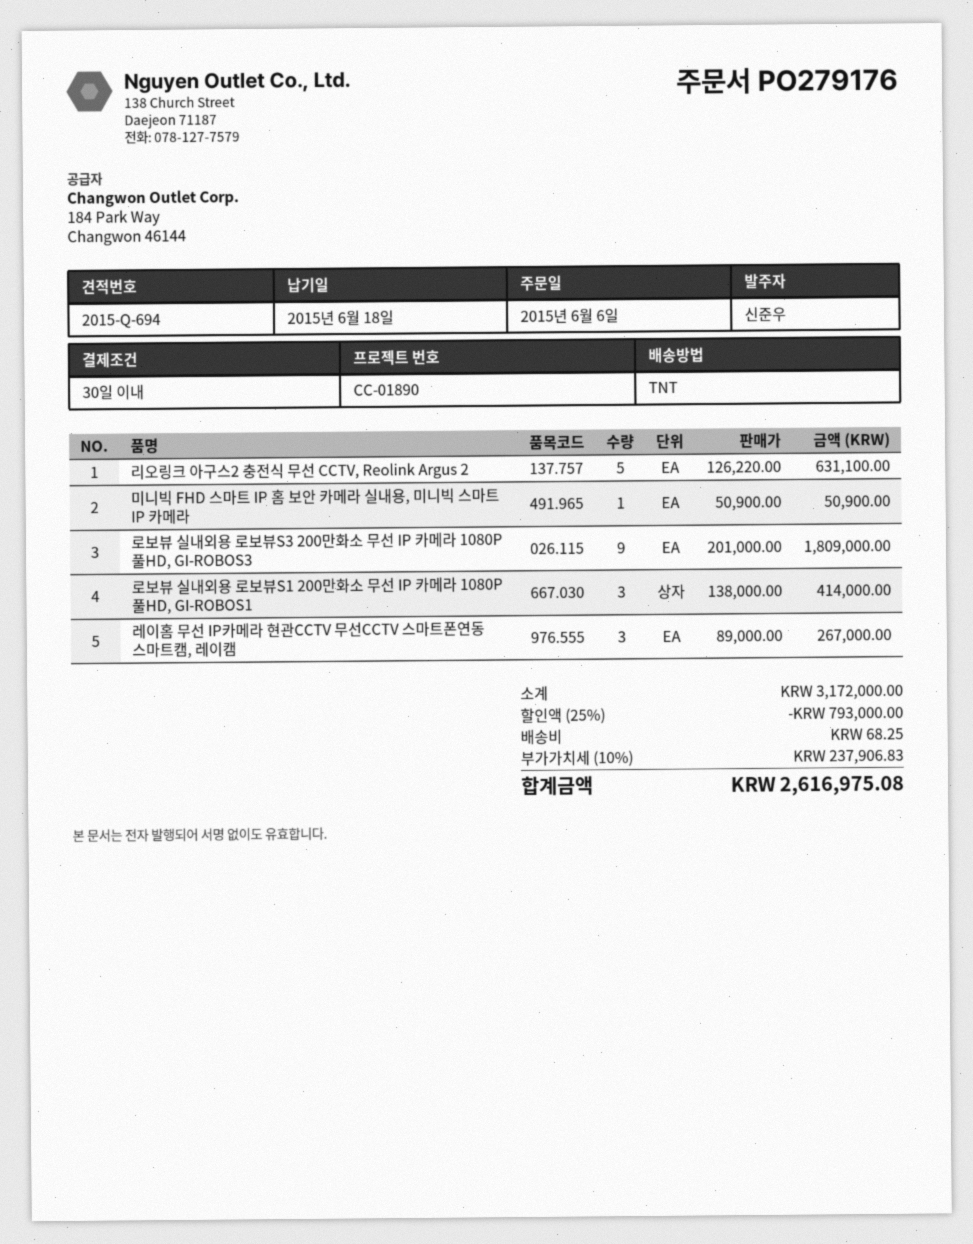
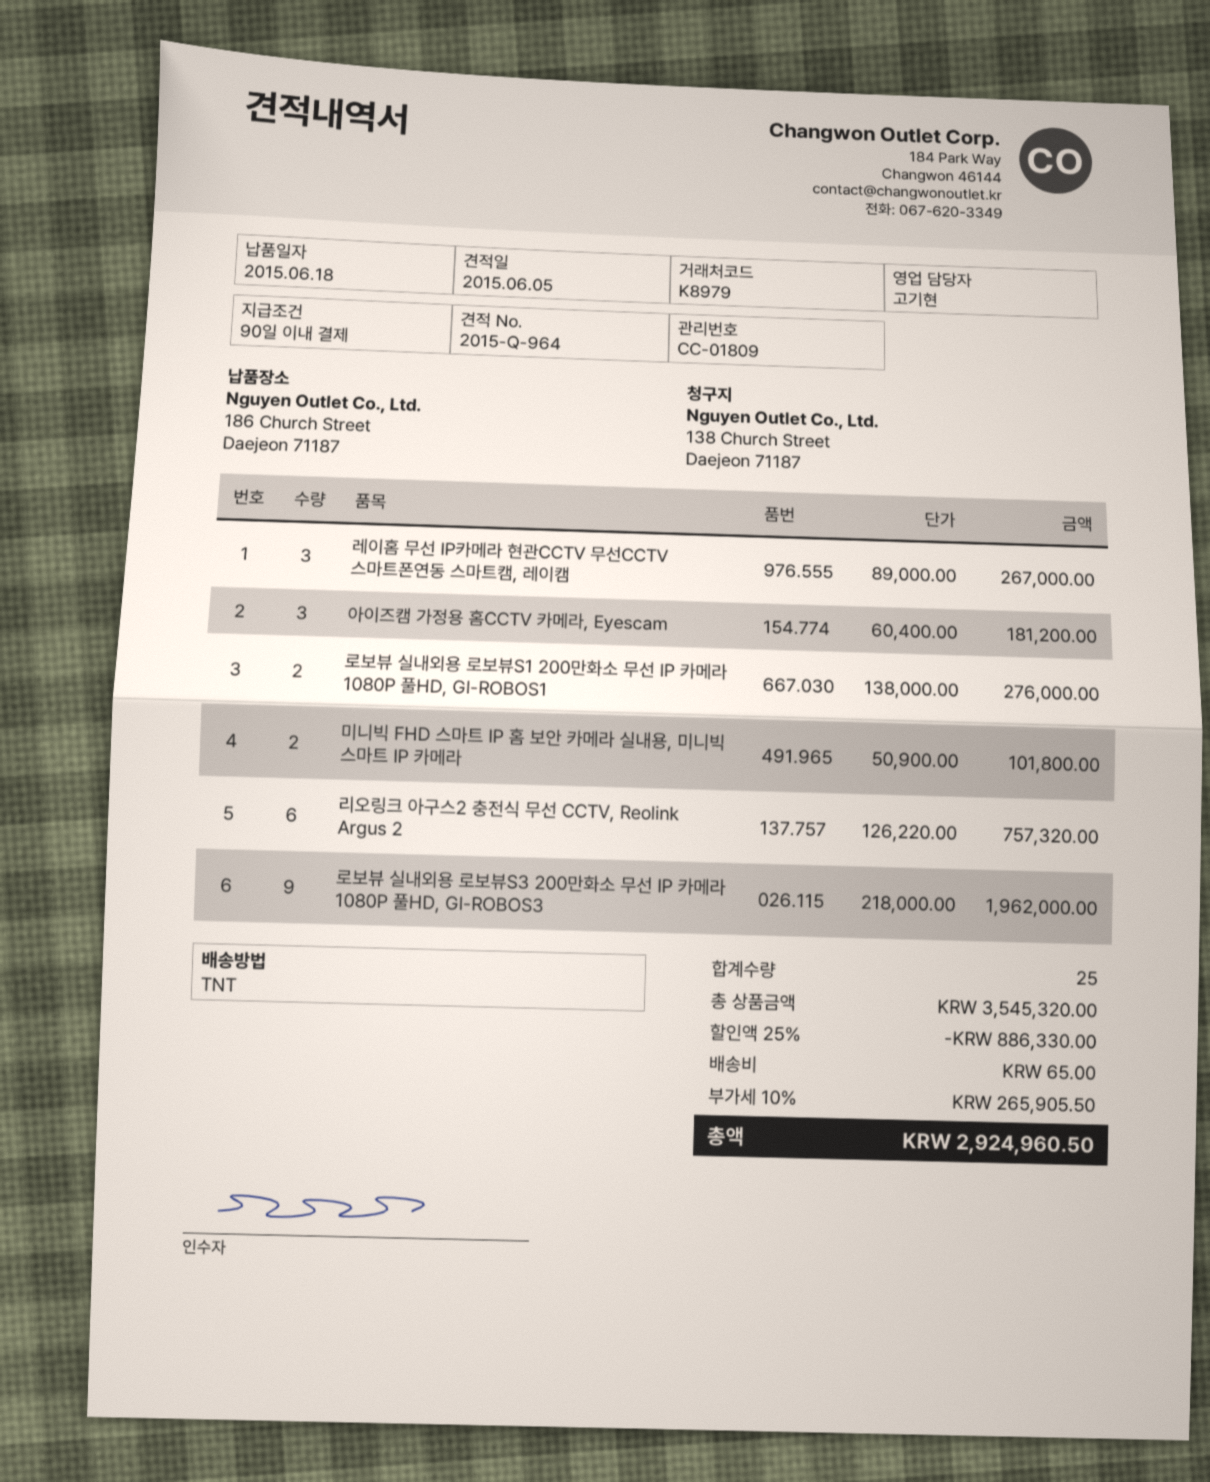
quote number: 2015-Q-694 -> 2015-Q-964
payment terms: 30 days -> 90 days
reference: CC-01890 -> CC-01809
리오링크 아구스2 충전식 무선 CCTV, Reolink Argus 2: 5 x 126220.00 = 631100.00 -> 6 x 126220.00 = 757320.00
미니빅 FHD 스마트 IP 홈 보안 카메라 실내용, 미니빅 스마트 IP 카메라: 1 x 50900.00 = 50900.00 -> 2 x 50900.00 = 101800.00
로보뷰 실내외용 로보뷰S3 200만화소 무선 IP 카메라 1080P 풀HD, GI-ROBOS3: 9 x 201000.00 = 1809000.00 -> 9 x 218000.00 = 1962000.00
로보뷰 실내외용 로보뷰S1 200만화소 무선 IP 카메라 1080P 풀HD, GI-ROBOS1: 3 x 138000.00 = 414000.00 -> 2 x 138000.00 = 276000.00
아이즈캠 가정용 홈CCTV 카메라, Eyescam: none -> 3 x 60400.00 = 181200.00
subtotal: 3172000.00 -> 3545320.00
discount: 25% = 793000.00 -> 25% = 886330.00
shipping: 68.25 -> 65.00
tax: 10% = 237906.83 -> 10% = 265905.50
total: 2616975.08 -> 2924960.50

